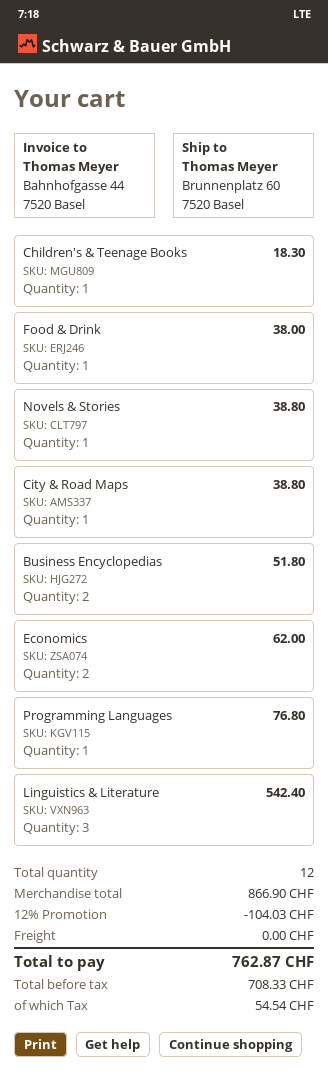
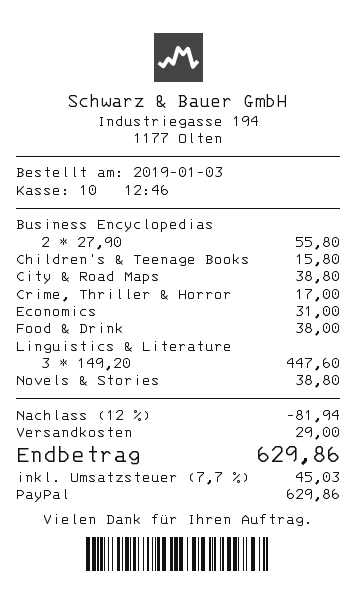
Children's & Teenage Books: 1 for 18.30 -> 1 for 15.80
Business Encyclopedias: 2 for 51.80 -> 2 for 55.80
Economics: 2 for 62.00 -> 1 for 31.00
Programming Languages: 1 for 76.80 -> none
Linguistics & Literature: 3 for 542.40 -> 3 for 447.60
Crime, Thriller & Horror: none -> 1 for 17.00
discount: 12% = 104.03 -> 12% = 81.94
shipping: 0.00 -> 29.00
tax: 54.54 -> 45.03
total: 762.87 -> 629.86

